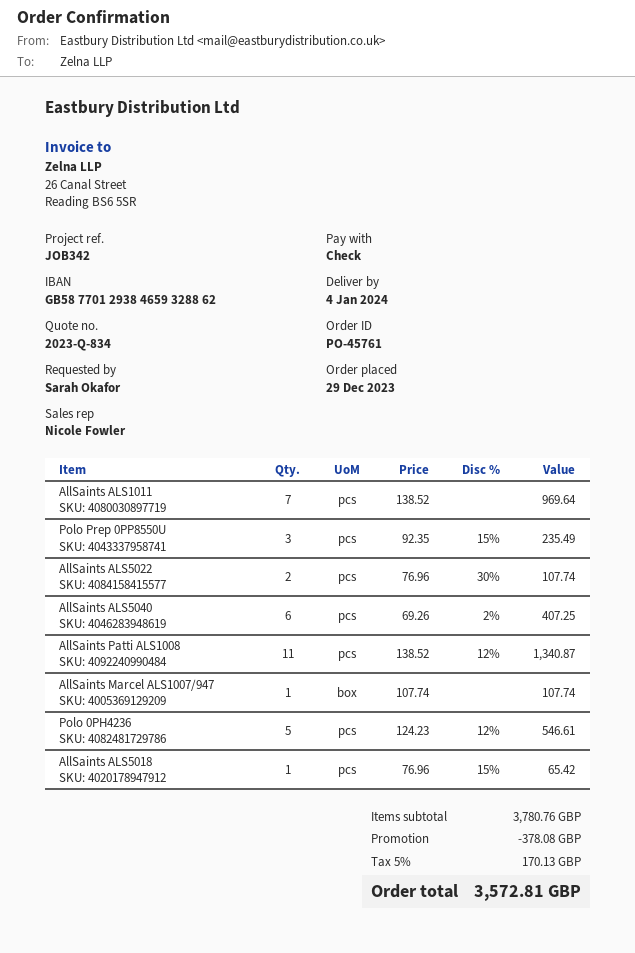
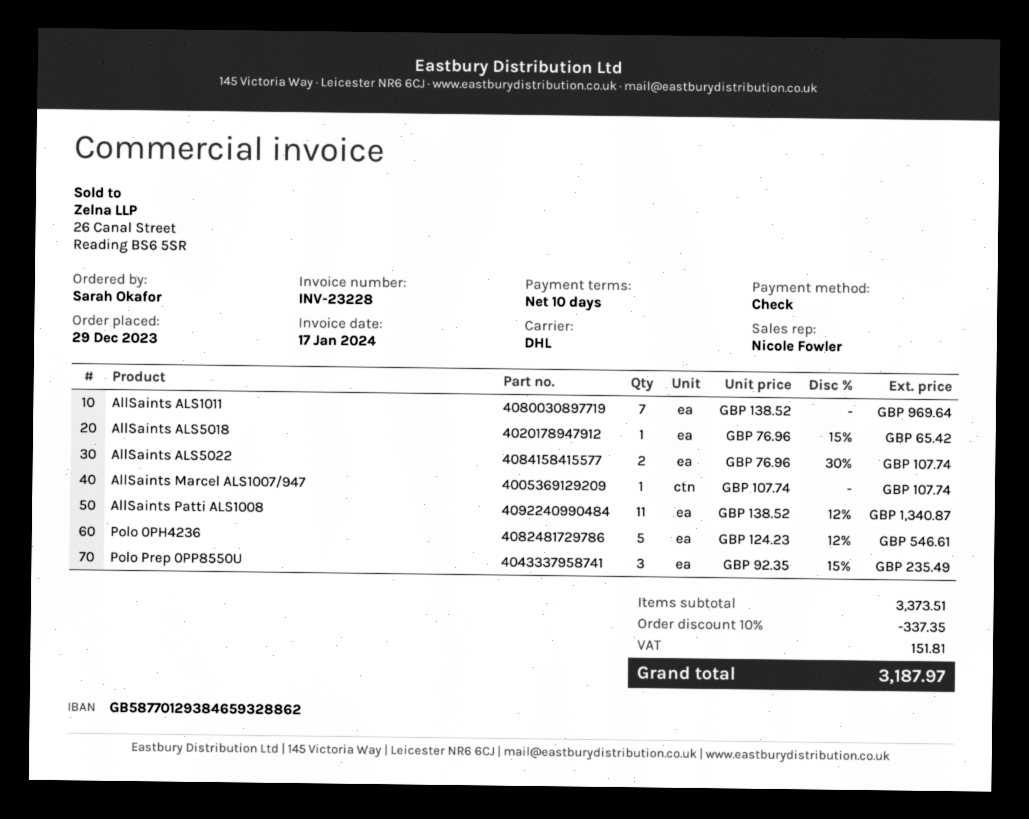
AllSaints ALS5040: 6 x 69.26 - 2% = 407.25 -> none
subtotal: 3780.76 -> 3373.51
discount: 378.08 -> 337.35
tax: 170.13 -> 151.81
total: 3572.81 -> 3187.97

